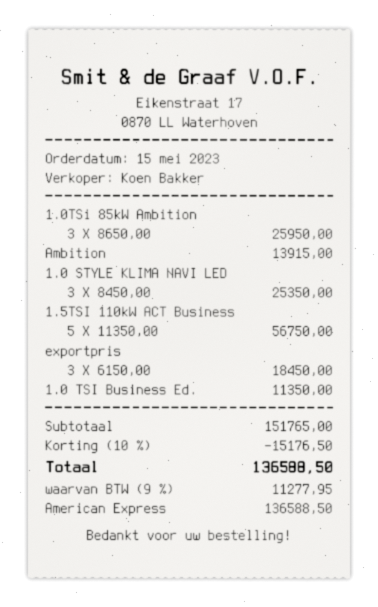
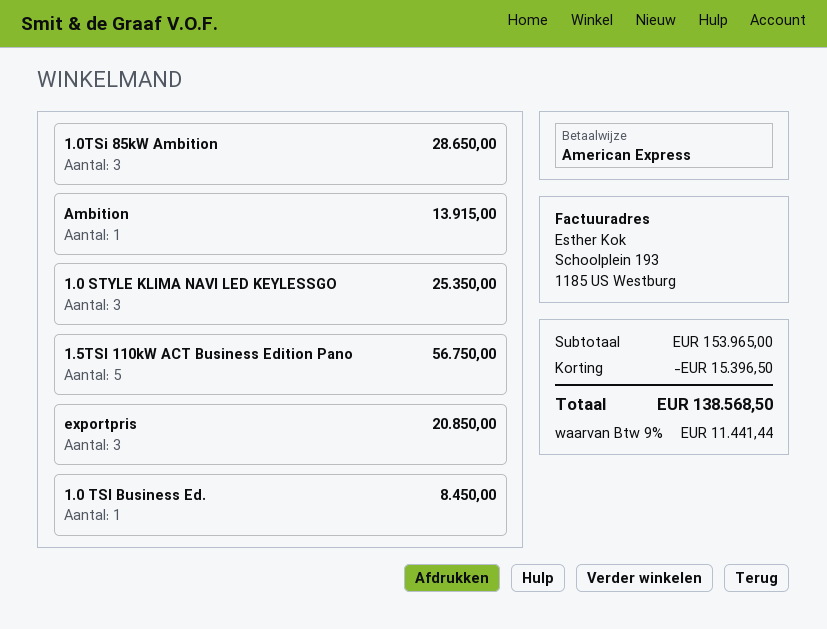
1.0TSi 85kW Ambition: 3 for 25950.00 -> 3 for 28650.00
exportpris: 3 for 18450.00 -> 3 for 20850.00
1.0 TSI Business Ed.: 1 for 11350.00 -> 1 for 8450.00
subtotal: 151765.00 -> 153965.00
discount: 15176.50 -> 15396.50
tax: 9% = 11277.95 -> 9% = 11441.44
total: 136588.50 -> 138568.50

